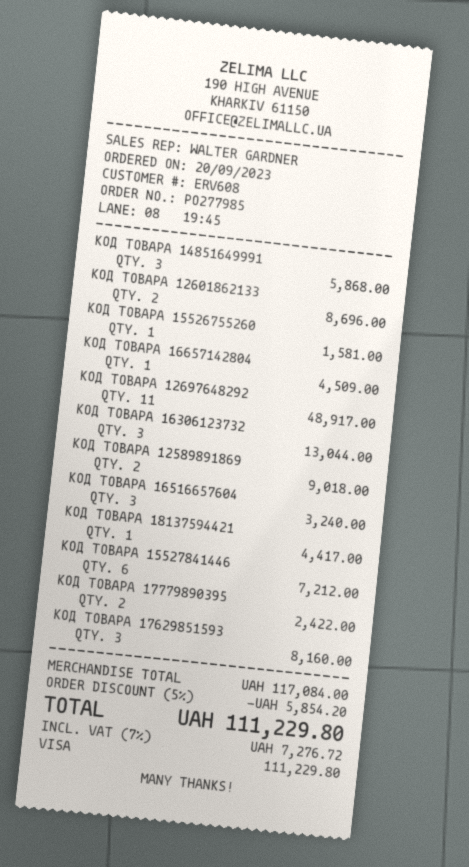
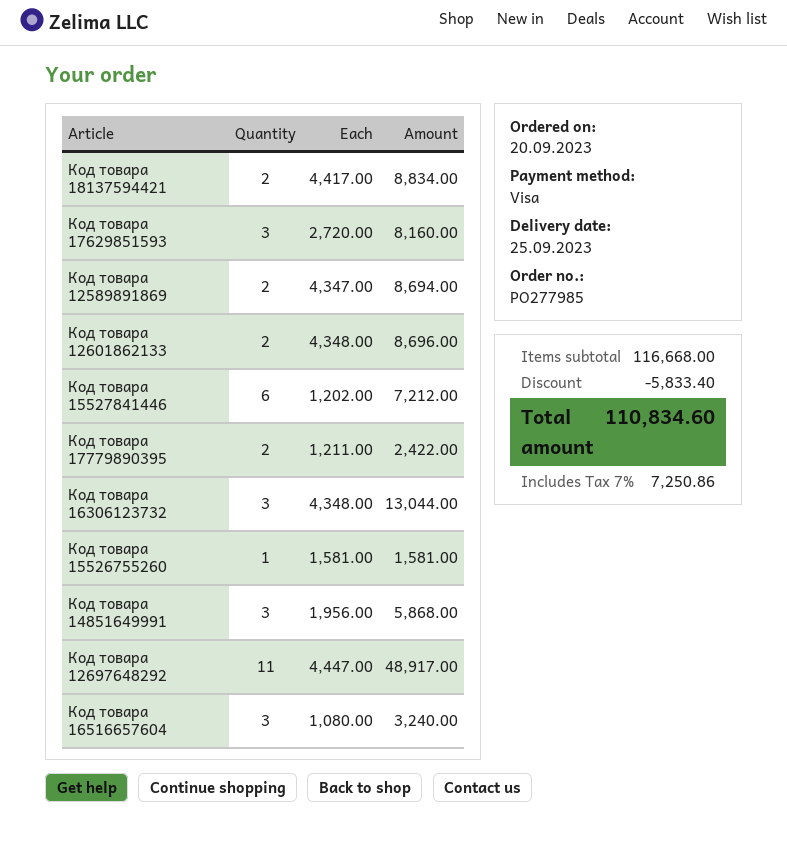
КОД ТОВАРА 16657142804: 1 for 4509.00 -> none
КОД ТОВАРА 12589891869: 2 for 9018.00 -> 2 for 8694.00
КОД ТОВАРА 18137594421: 1 for 4417.00 -> 2 for 8834.00
subtotal: 117084.00 -> 116668.00
discount: 5854.20 -> 5833.40
tax: 7% = 7276.72 -> 7% = 7250.86
total: 111229.80 -> 110834.60

